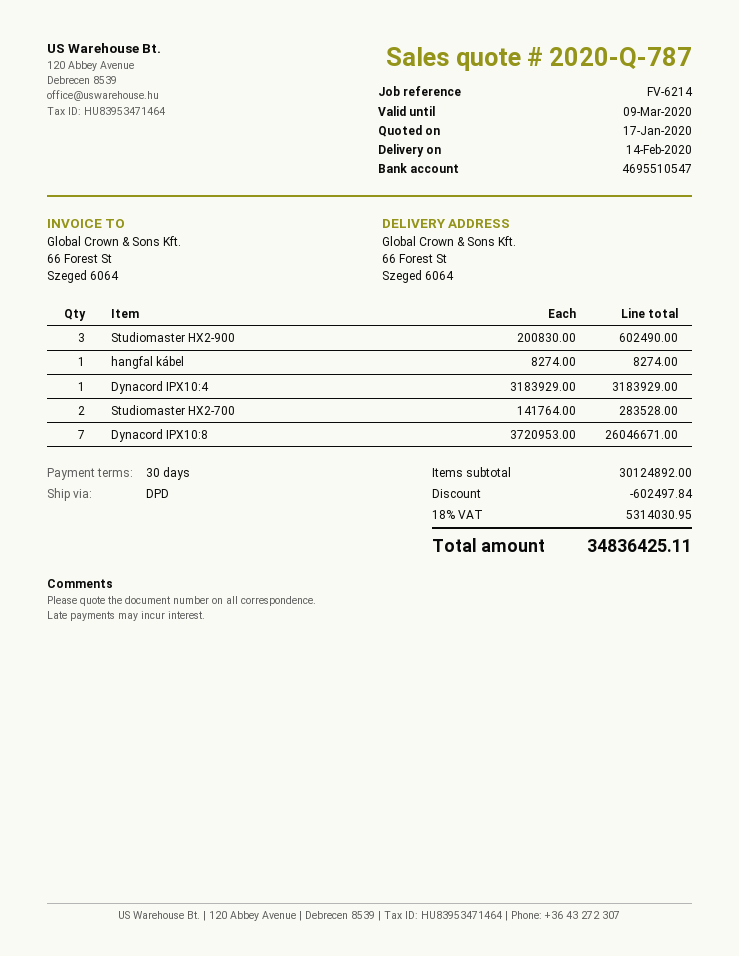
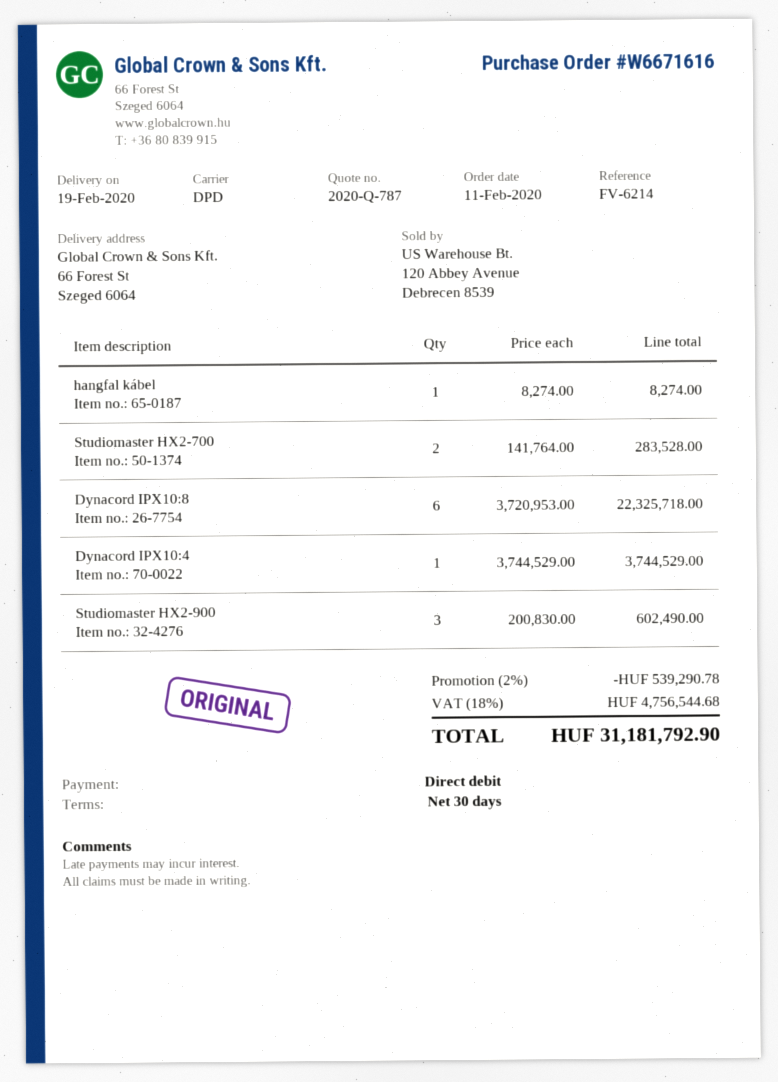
delivery date: 2020-02-14 -> 2020-02-19
Dynacord IPX10:4: 1 x 3183929.00 = 3183929.00 -> 1 x 3744529.00 = 3744529.00
Dynacord IPX10:8: 7 x 3720953.00 = 26046671.00 -> 6 x 3720953.00 = 22325718.00
discount: 602497.84 -> 539290.78
tax: 18% = 5314030.95 -> 18% = 4756544.68
total: 34836425.11 -> 31181792.90

